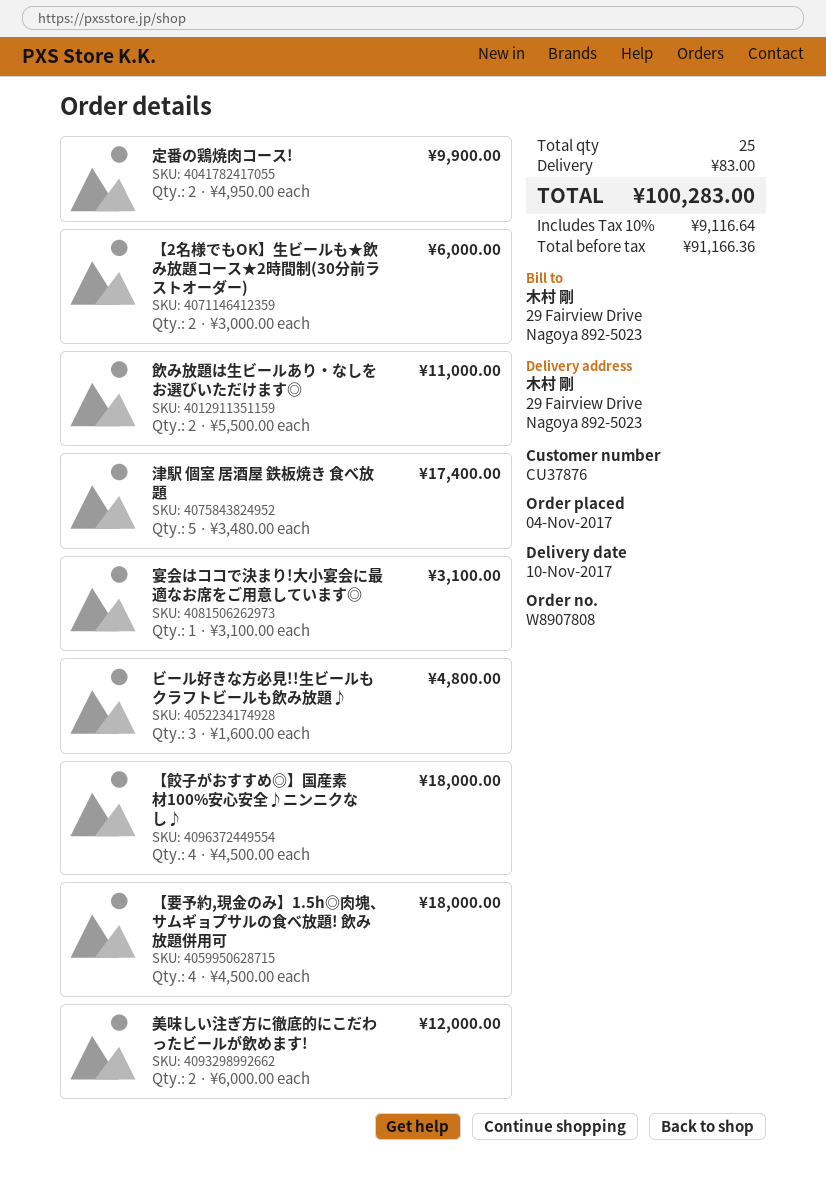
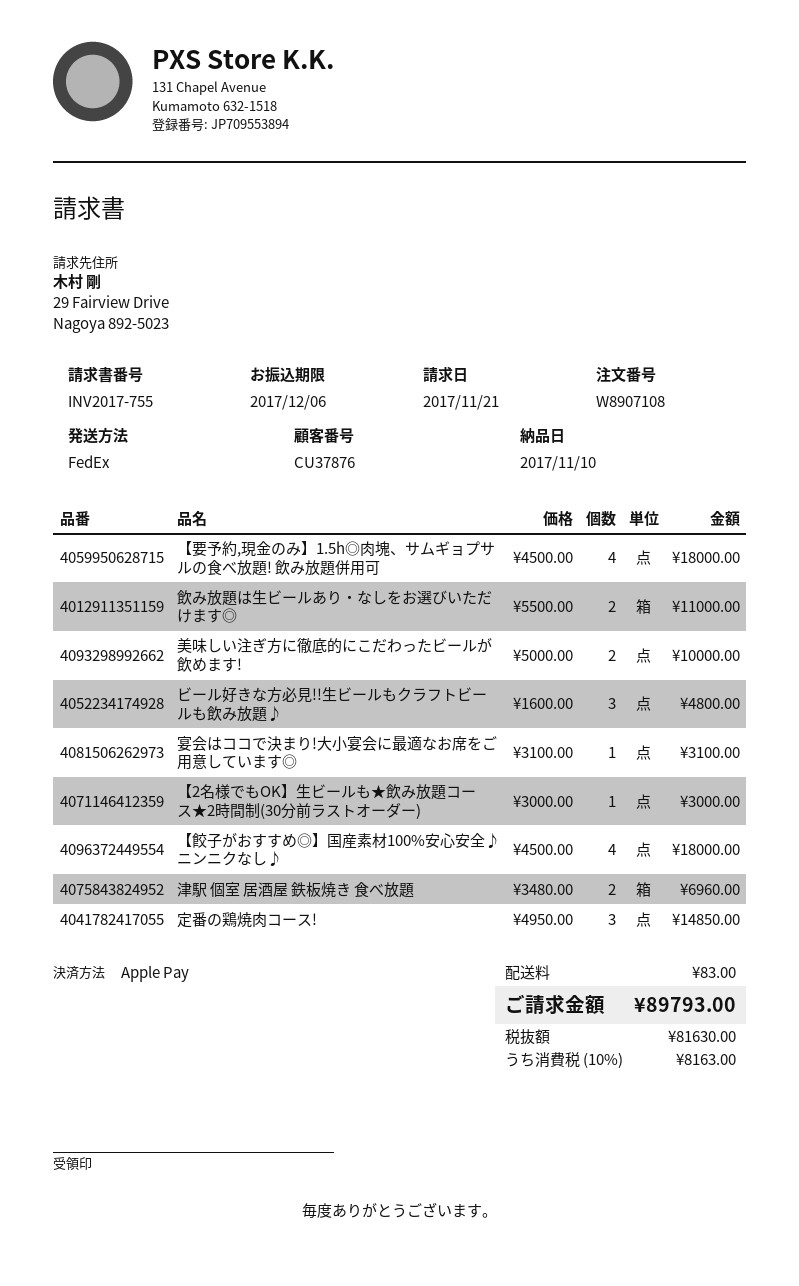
order number: W8907808 -> W8907108
定番の鶏焼肉コース!: 2 x 4950.00 = 9900.00 -> 3 x 4950.00 = 14850.00
【2名様でもOK】生ビールも★飲み放題コース★2時間制(30分前ラストオーダー): 2 x 3000.00 = 6000.00 -> 1 x 3000.00 = 3000.00
津駅 個室 居酒屋 鉄板焼き 食べ放題: 5 x 3480.00 = 17400.00 -> 2 x 3480.00 = 6960.00
美味しい注ぎ方に徹底的にこだわったビールが飲めます!: 2 x 6000.00 = 12000.00 -> 2 x 5000.00 = 10000.00
net: 91166.36 -> 81630.00
tax: 10% = 9116.64 -> 10% = 8163.00
total: 100283.00 -> 89793.00

